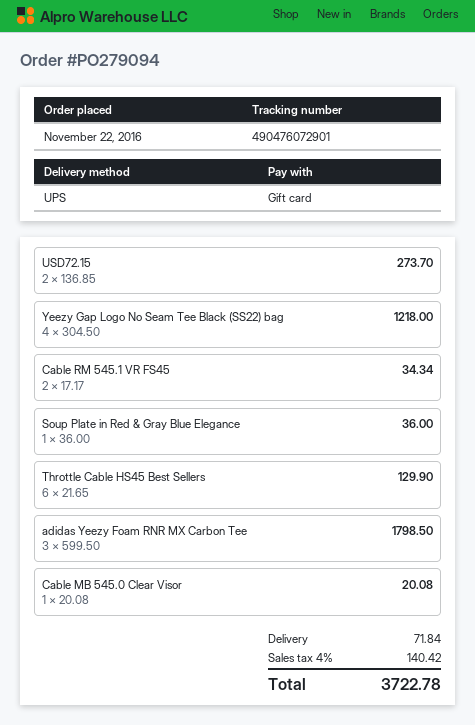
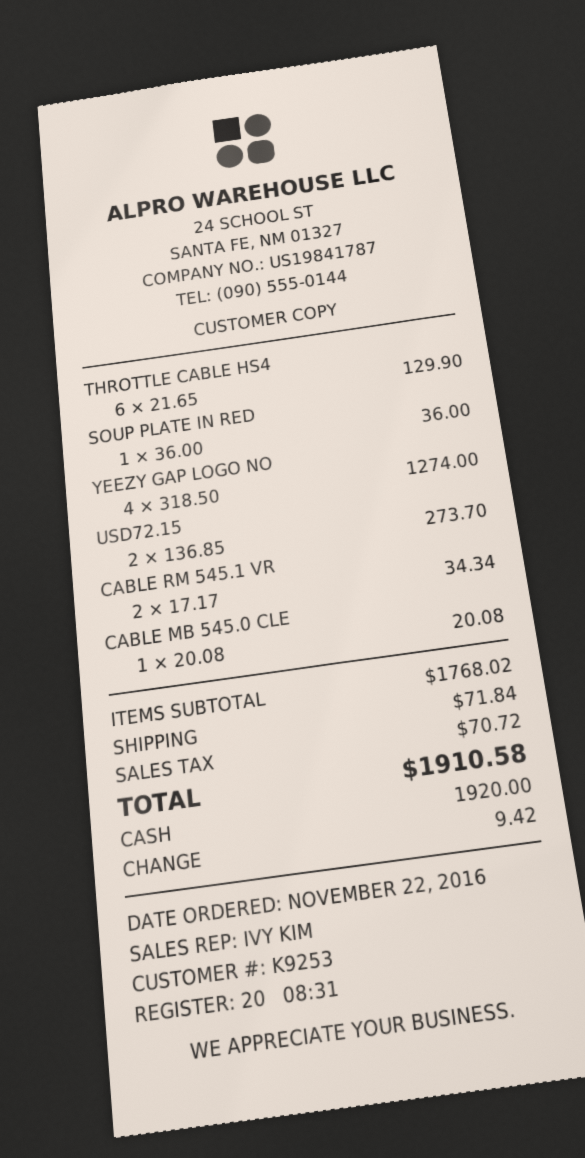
payment method: gift card -> cash
Yeezy Gap Logo No Seam Tee Black (SS22) bag: 4 x 304.50 = 1218.00 -> 4 x 318.50 = 1274.00
adidas Yeezy Foam RNR MX Carbon Tee: 3 x 599.50 = 1798.50 -> none
tax: 140.42 -> 70.72
total: 3722.78 -> 1910.58

